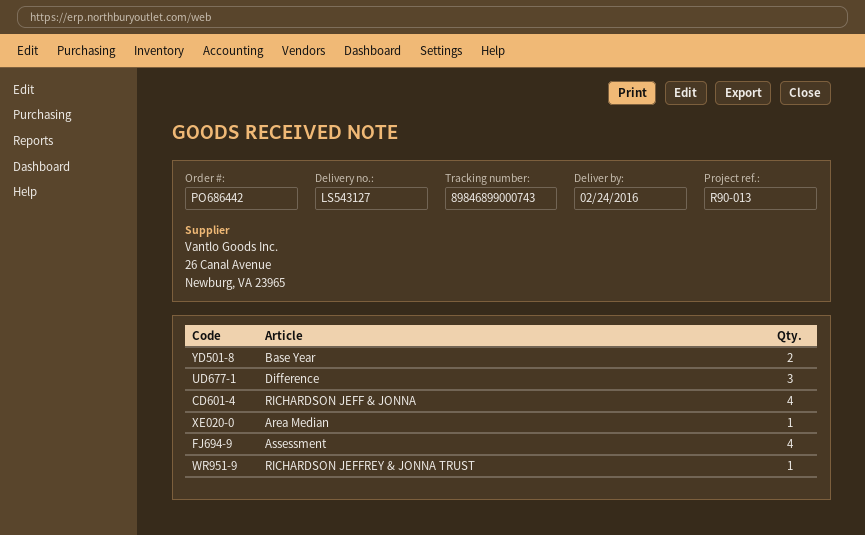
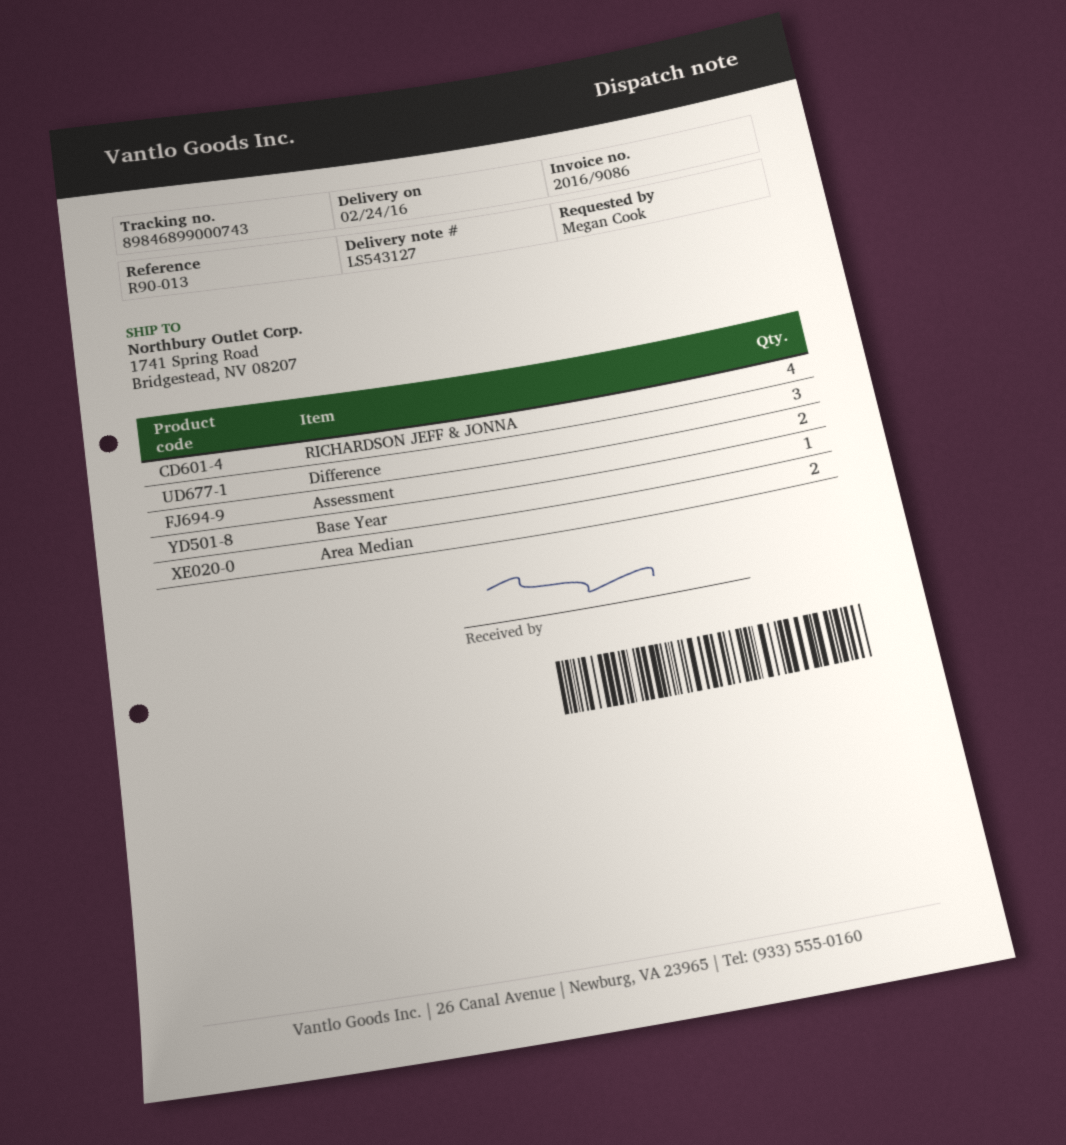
Base Year: 2 -> 1
Area Median: 1 -> 2
Assessment: 4 -> 2
RICHARDSON JEFFREY & JONNA TRUST: 1 -> none

